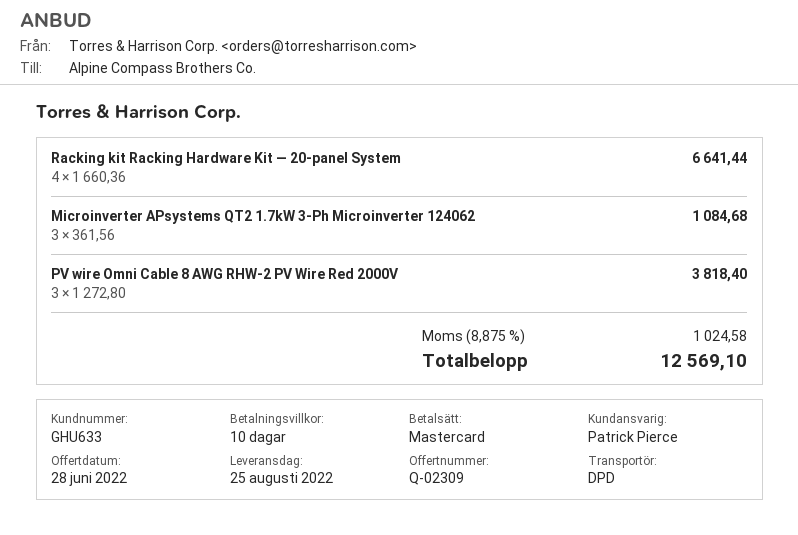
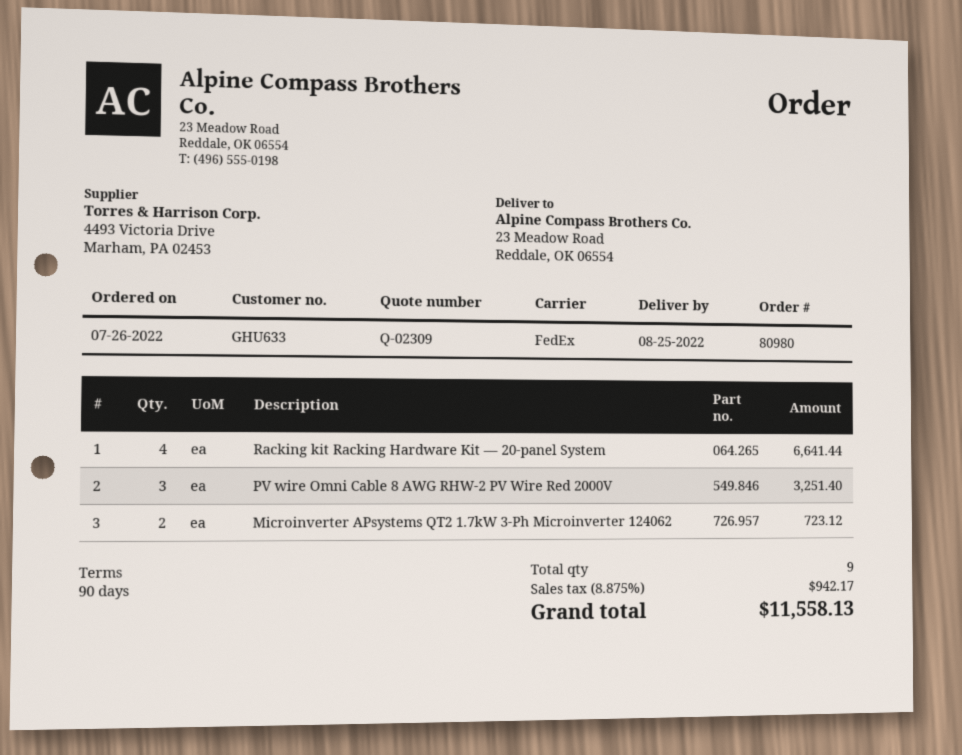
payment terms: 10 days -> 90 days
shipping method: DPD -> FedEx
Microinverter APsystems QT2 1.7kW 3-Ph Microinverter 124062: 3 for 1084.68 -> 2 for 723.12
PV wire Omni Cable 8 AWG RHW-2 PV Wire Red 2000V: 3 for 3818.40 -> 3 for 3251.40
tax: 8.875% = 1024.58 -> 8.875% = 942.17
total: 12569.10 -> 11558.13

